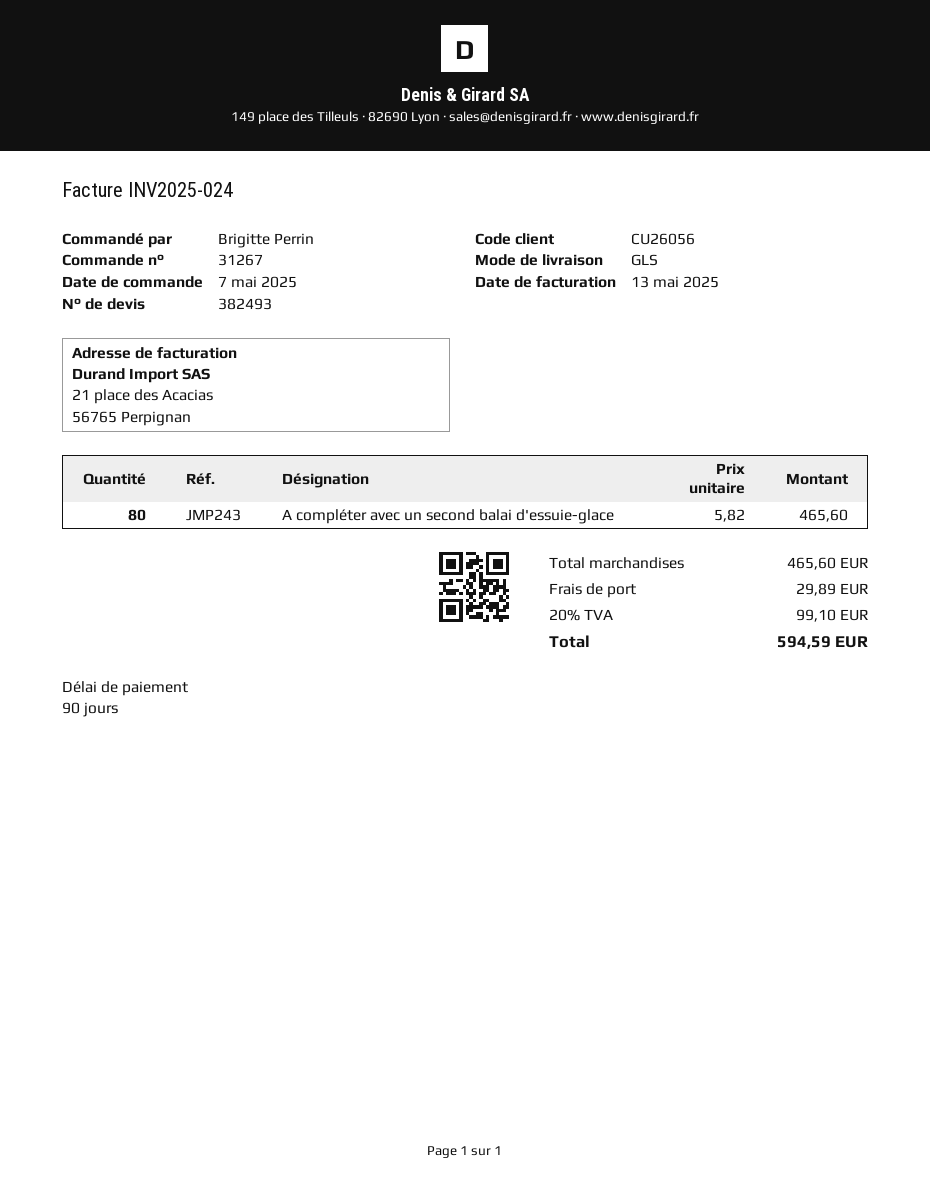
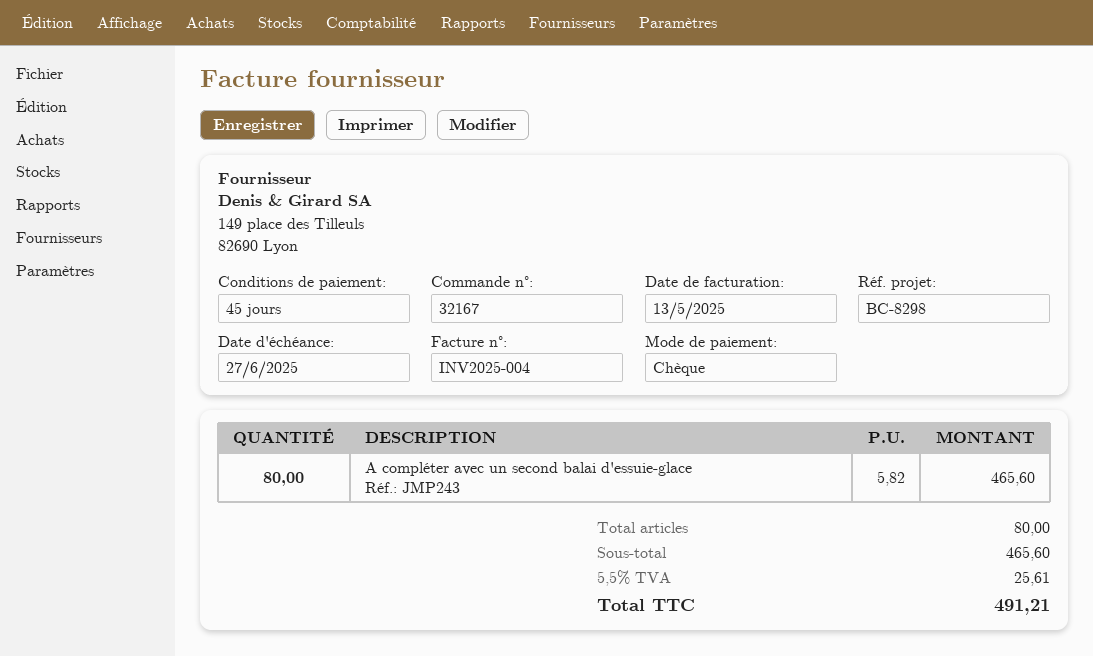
order number: 31267 -> 32167
invoice number: INV2025-024 -> INV2025-004
payment terms: 90 days -> 45 days
shipping: 29.89 -> none
tax: 20% = 99.10 -> 5.5% = 25.61
total: 594.59 -> 491.21

